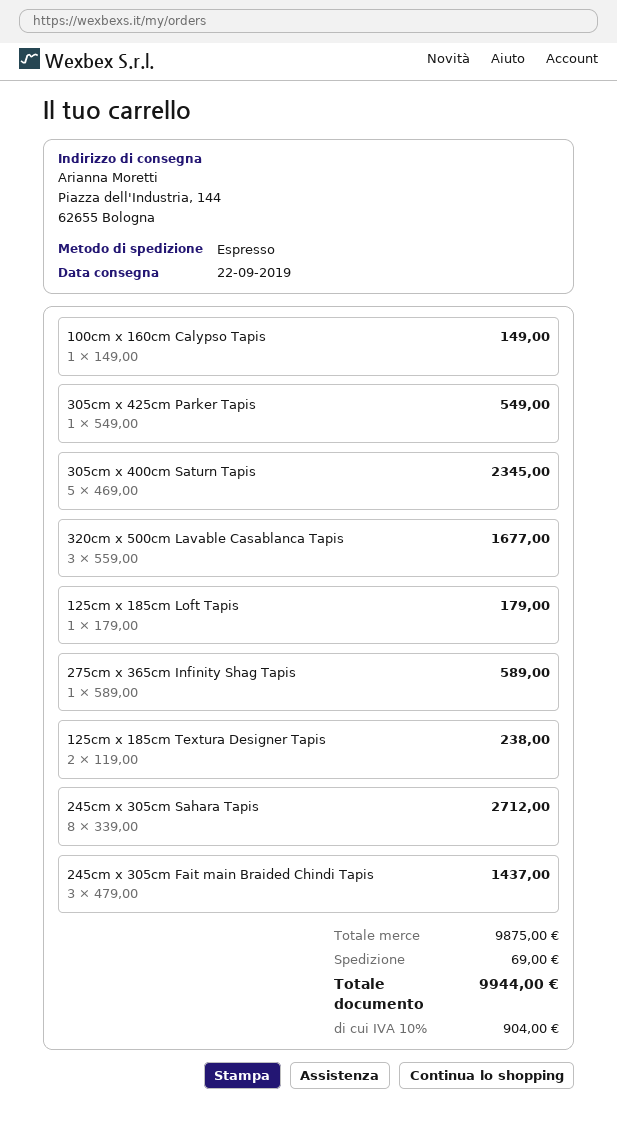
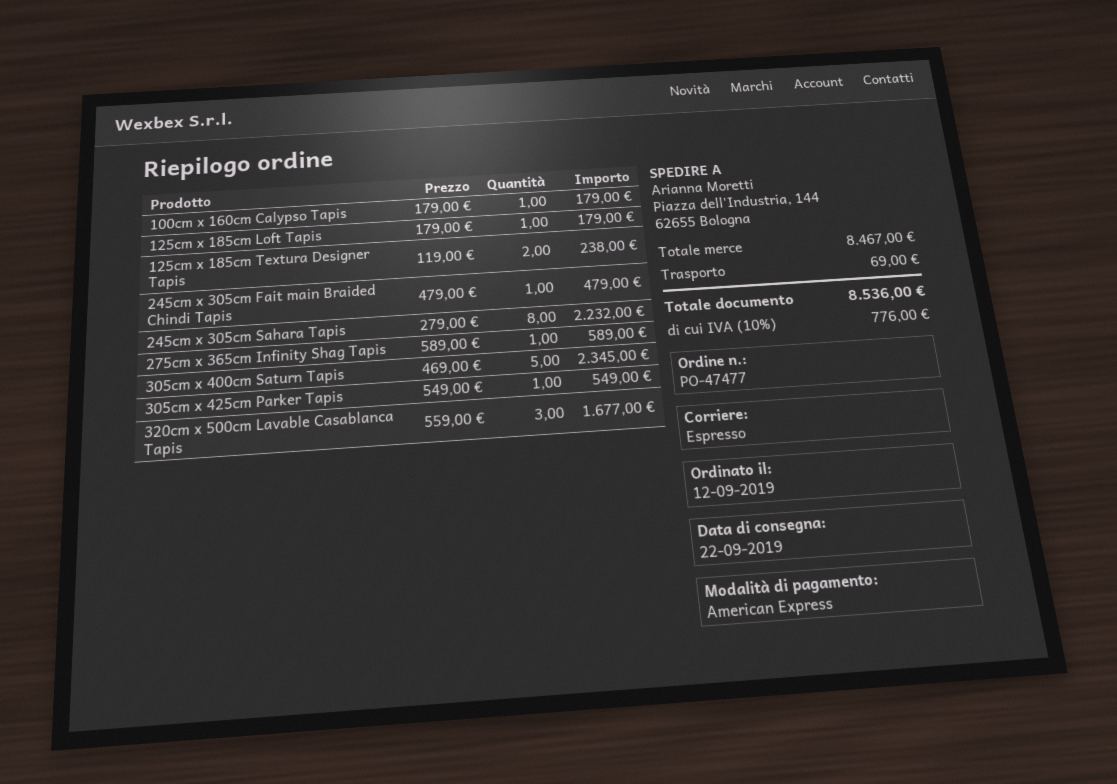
100cm x 160cm Calypso Tapis: 1 x 149.00 = 149.00 -> 1 x 179.00 = 179.00
245cm x 305cm Sahara Tapis: 8 x 339.00 = 2712.00 -> 8 x 279.00 = 2232.00
245cm x 305cm Fait main Braided Chindi Tapis: 3 x 479.00 = 1437.00 -> 1 x 479.00 = 479.00
subtotal: 9875.00 -> 8467.00
tax: 10% = 904.00 -> 10% = 776.00
total: 9944.00 -> 8536.00

